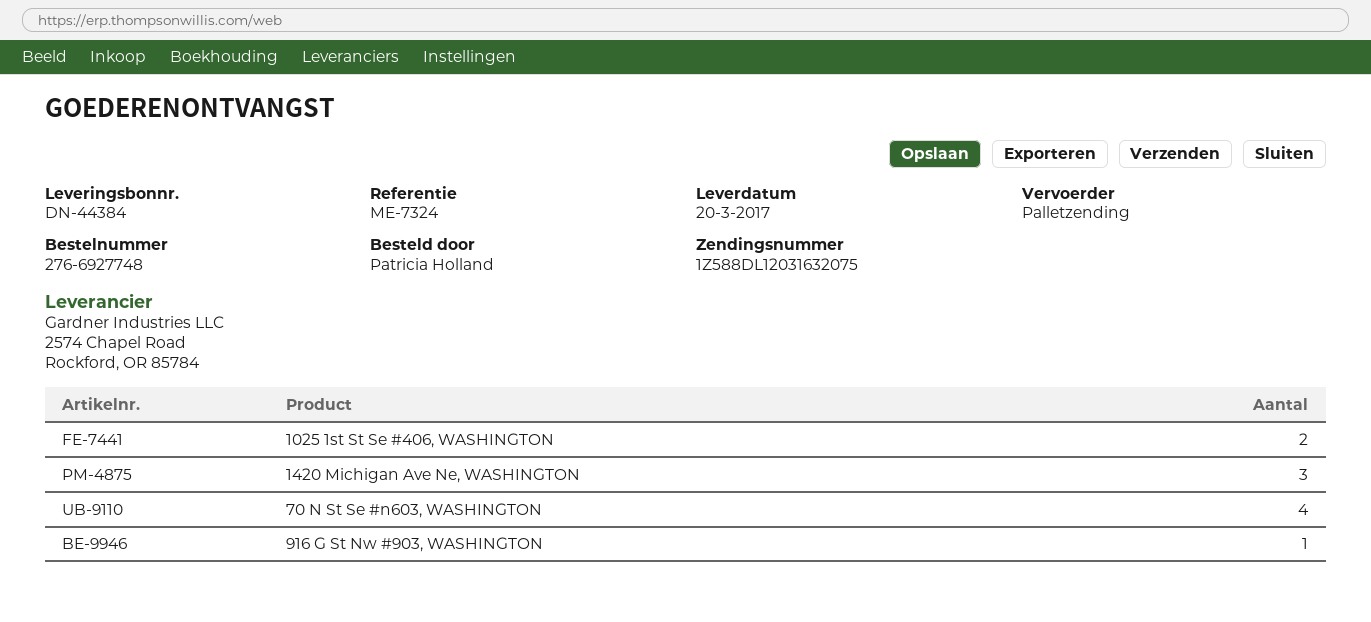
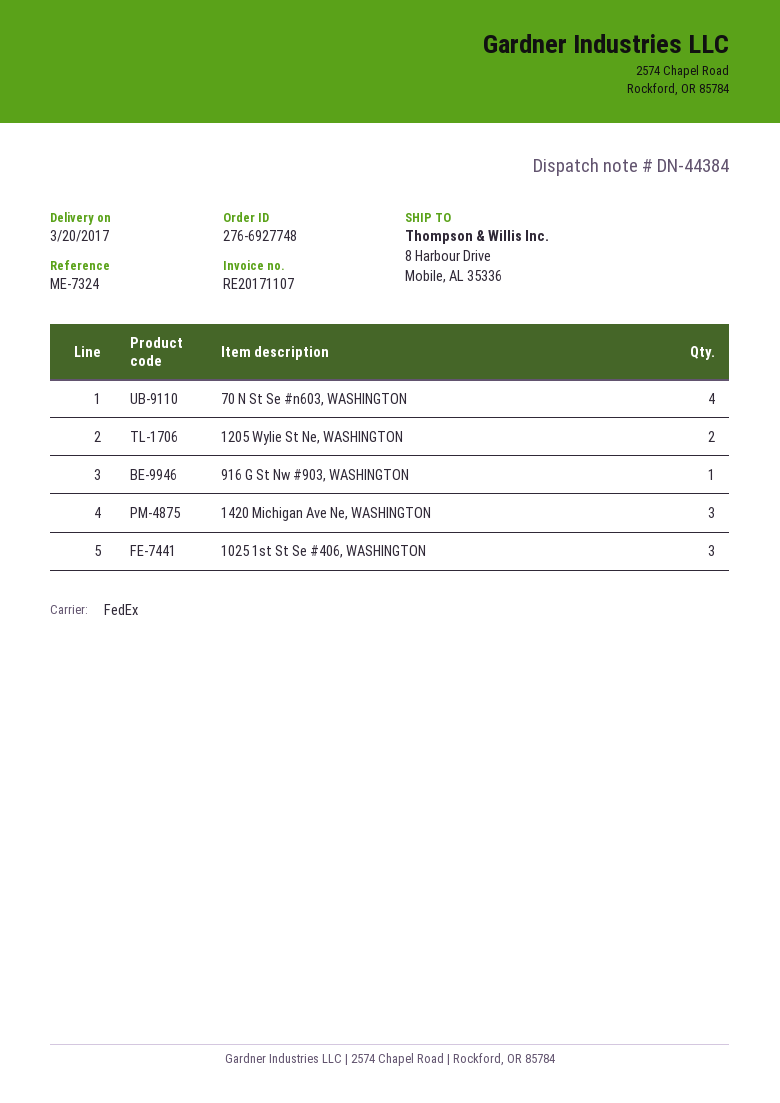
shipping method: pallet freight -> FedEx
1025 1st St Se #406, WASHINGTON: 2 -> 3
1205 Wylie St Ne, WASHINGTON: none -> 2

